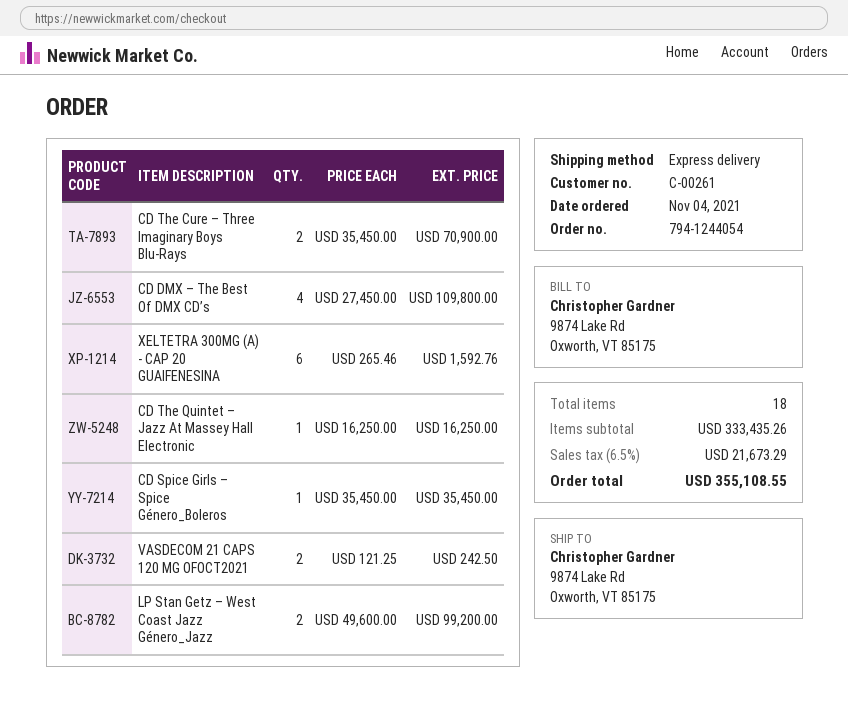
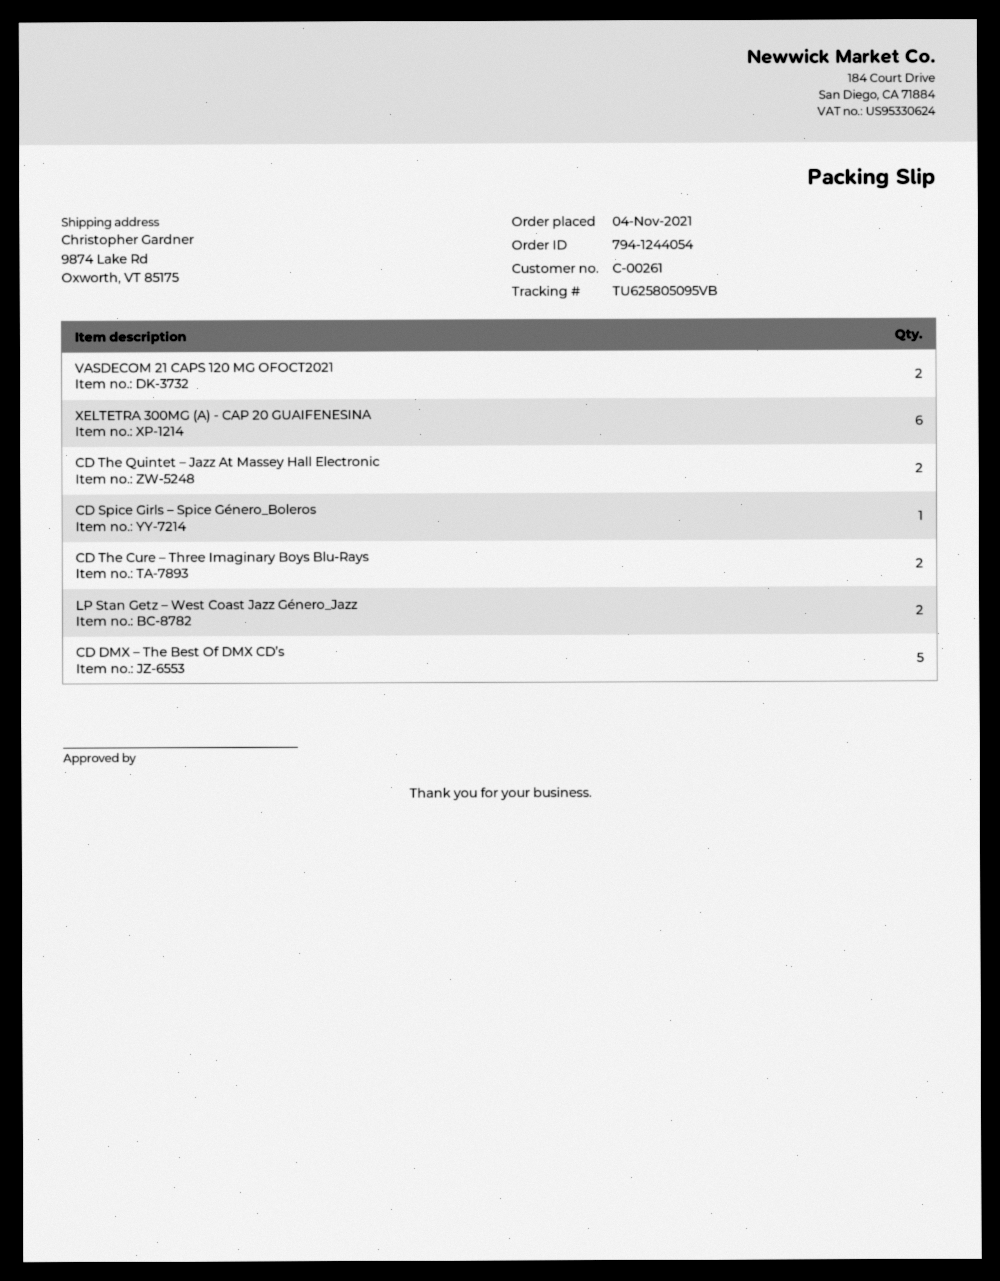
CD DMX – The Best Of DMX CD’s: 4 -> 5
CD The Quintet – Jazz At Massey Hall Electronic: 1 -> 2

